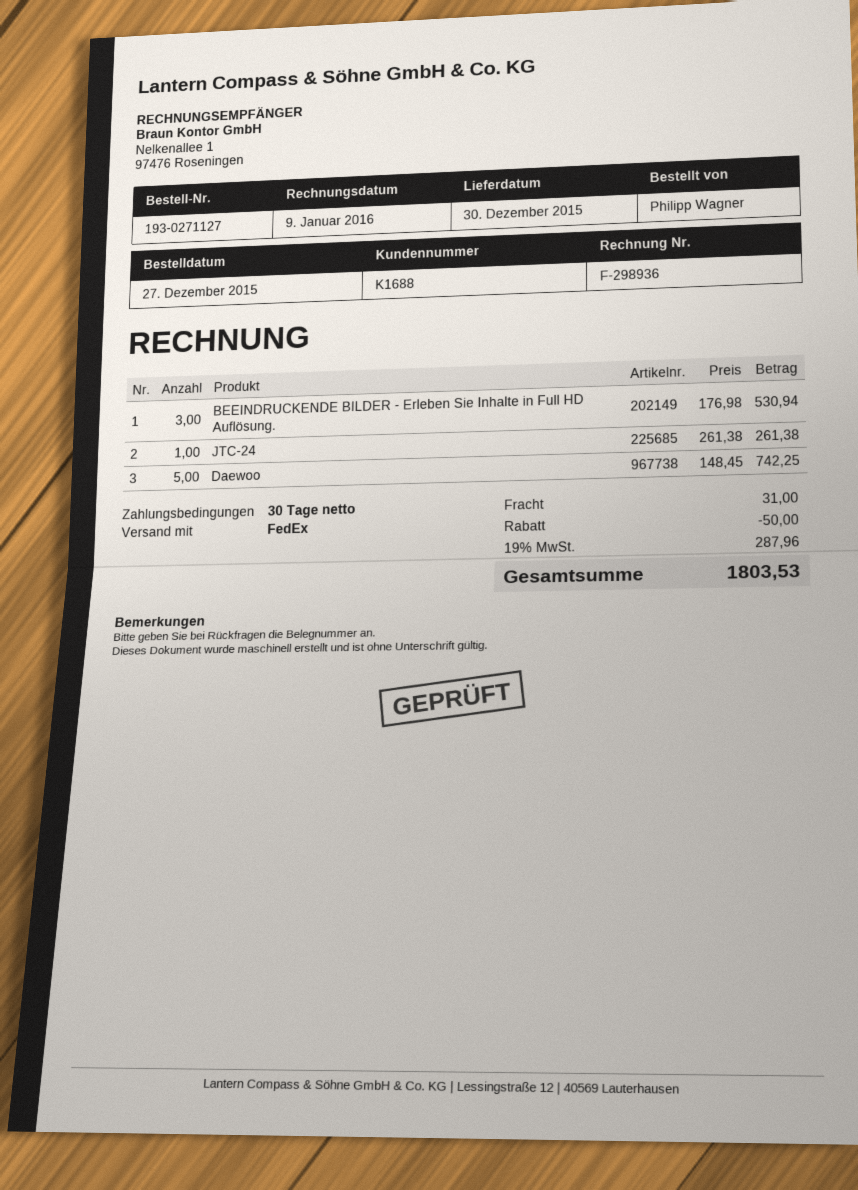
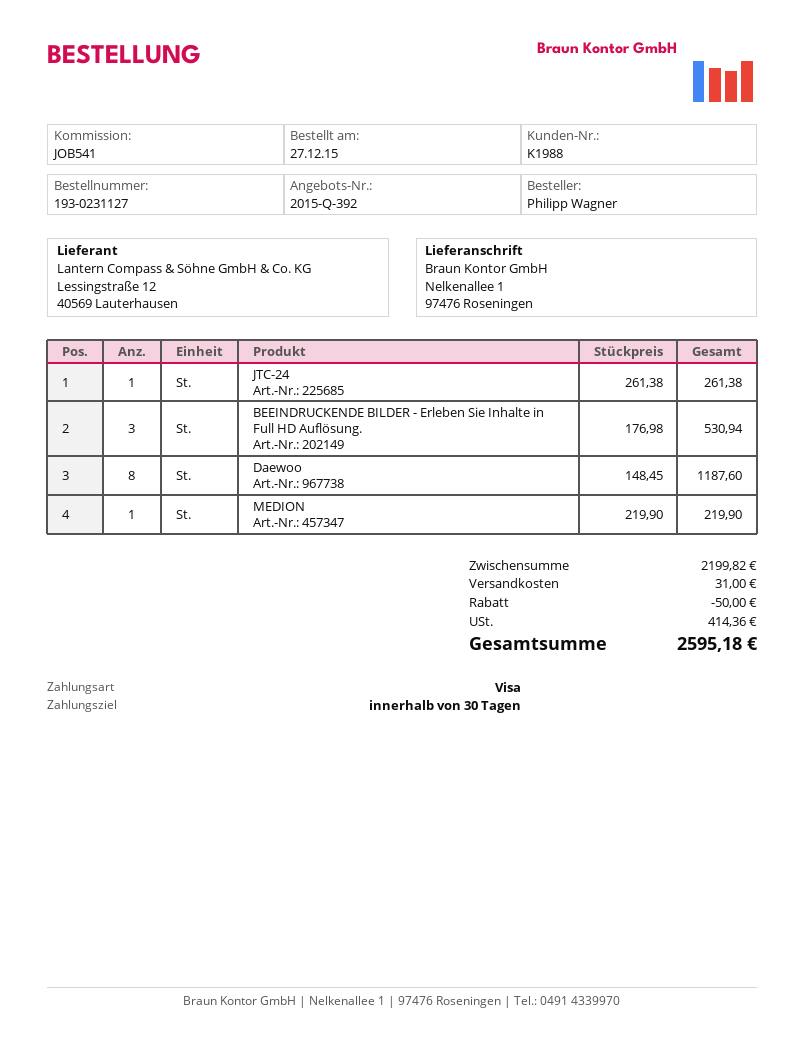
order number: 193-0271127 -> 193-0231127
customer number: K1688 -> K1988
Daewoo: 5 x 148.45 = 742.25 -> 8 x 148.45 = 1187.60
MEDION: none -> 1 x 219.90 = 219.90
tax: 287.96 -> 414.36
total: 1803.53 -> 2595.18

